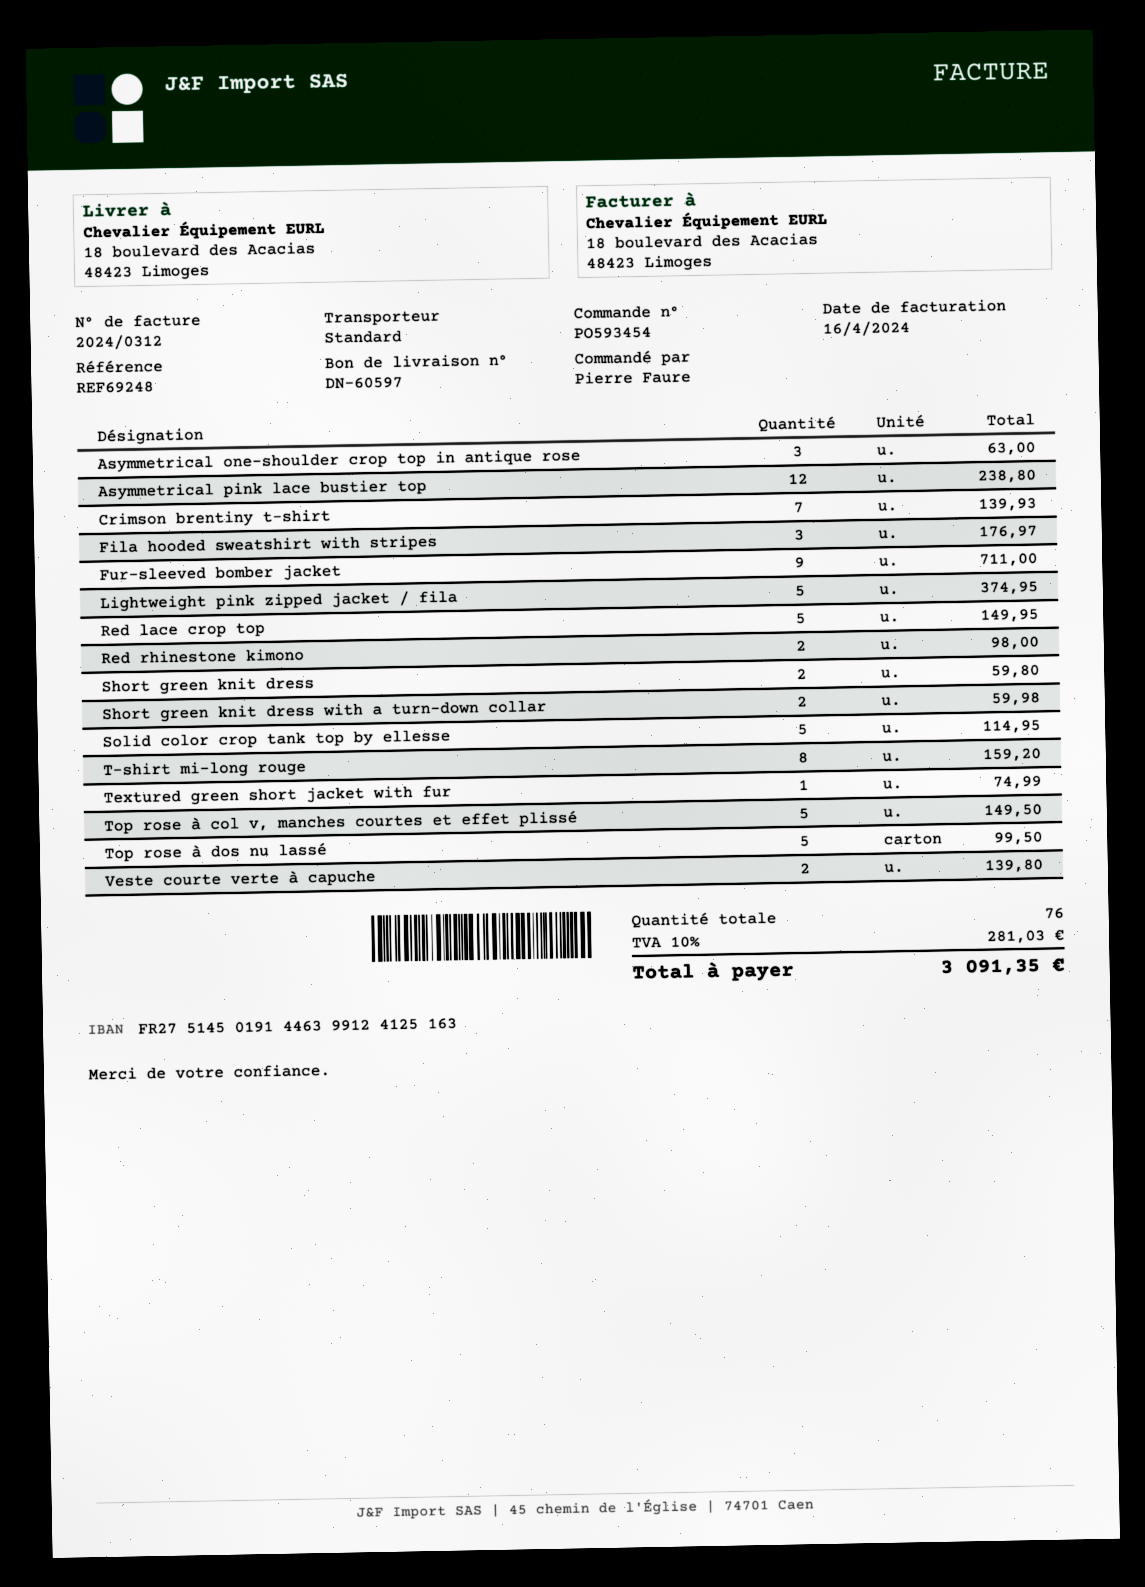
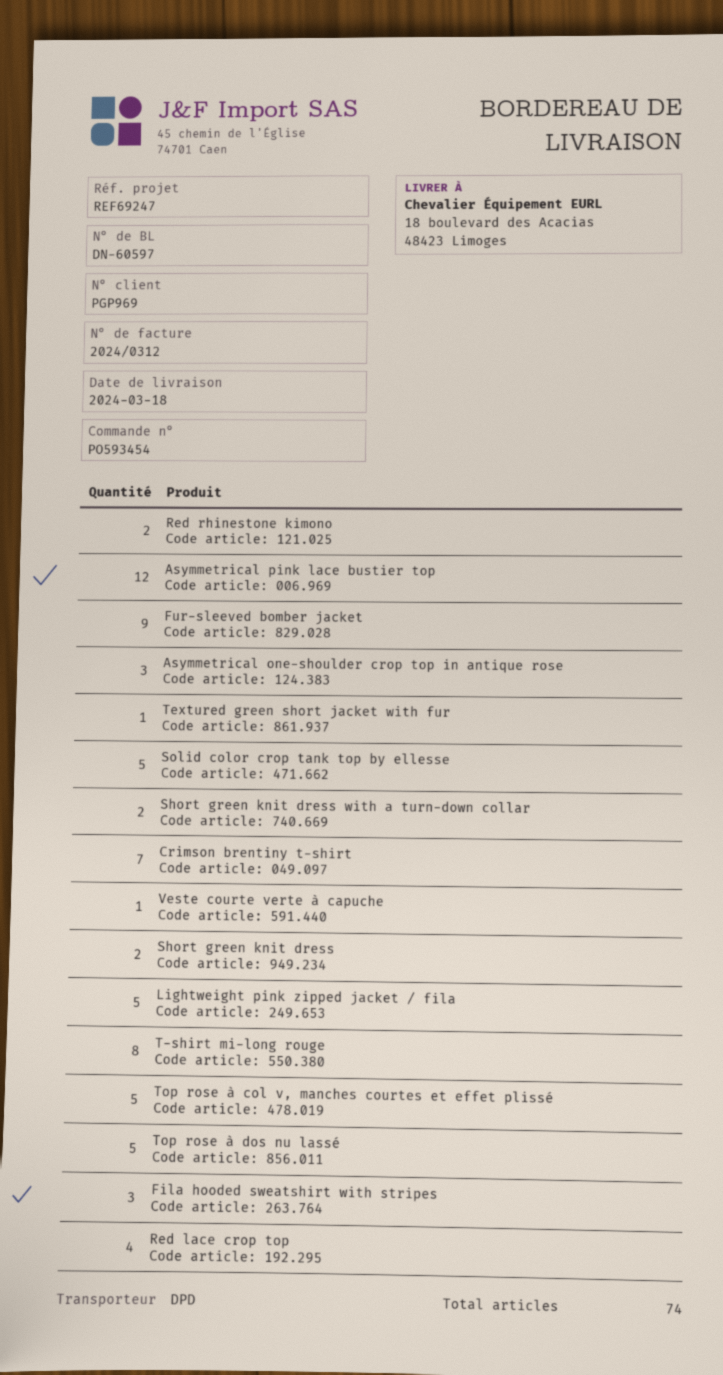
reference: REF69248 -> REF69247
shipping method: standard -> DPD
Red lace crop top: 5 -> 4
Veste courte verte à capuche: 2 -> 1
total quantity: 76 -> 74

